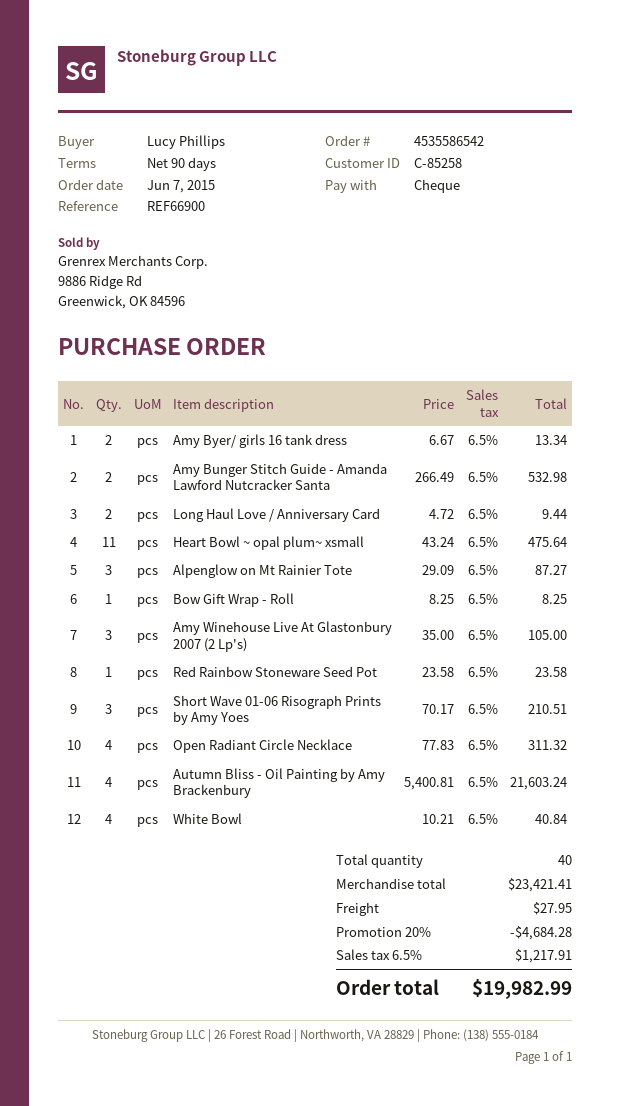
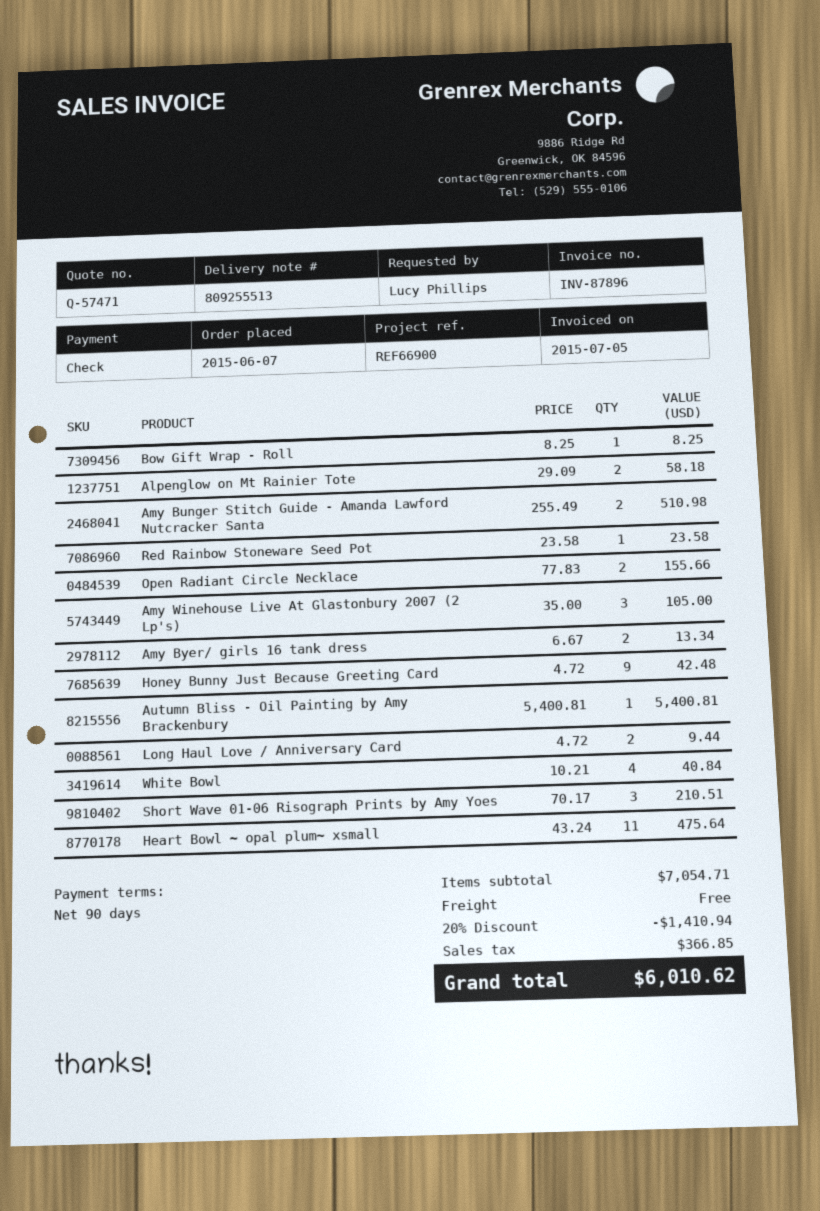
Amy Bunger Stitch Guide - Amanda Lawford Nutcracker Santa: 2 x 266.49 = 532.98 -> 2 x 255.49 = 510.98
Alpenglow on Mt Rainier Tote: 3 x 29.09 = 87.27 -> 2 x 29.09 = 58.18
Open Radiant Circle Necklace: 4 x 77.83 = 311.32 -> 2 x 77.83 = 155.66
Autumn Bliss - Oil Painting by Amy Brackenbury: 4 x 5400.81 = 21603.24 -> 1 x 5400.81 = 5400.81
Honey Bunny Just Because Greeting Card: none -> 9 x 4.72 = 42.48
subtotal: 23421.41 -> 7054.71
discount: 20% = 4684.28 -> 20% = 1410.94
shipping: 27.95 -> 0.00
tax: 1217.91 -> 366.85
total: 19982.99 -> 6010.62

